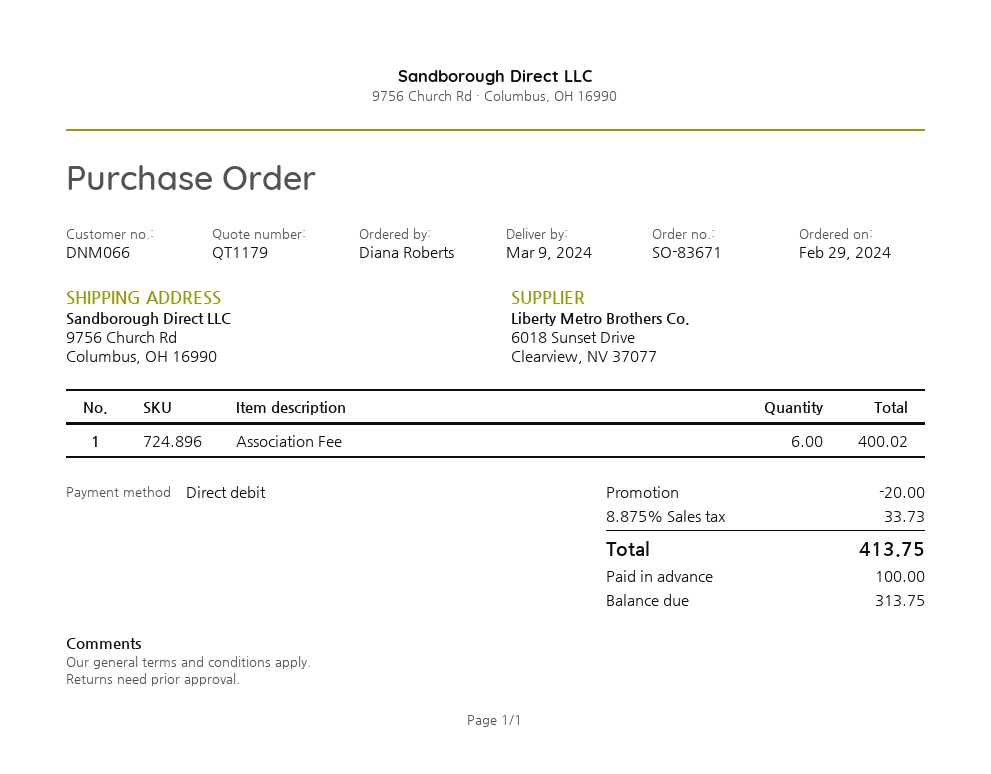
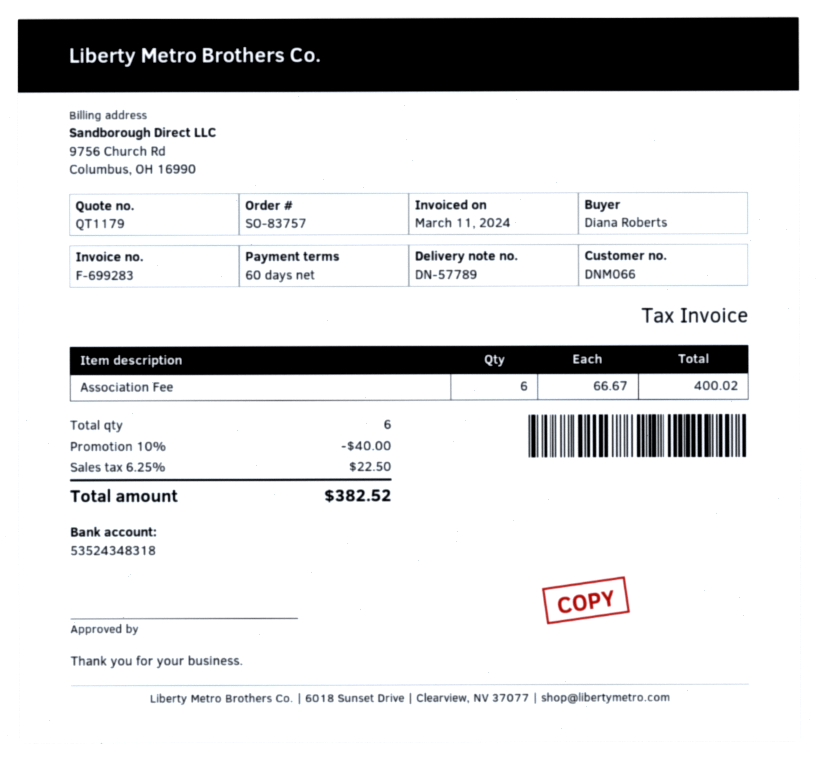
order number: SO-83671 -> SO-83757
discount: 20.00 -> 40.00
tax: 8.875% = 33.73 -> 6.25% = 22.50
total: 413.75 -> 382.52

